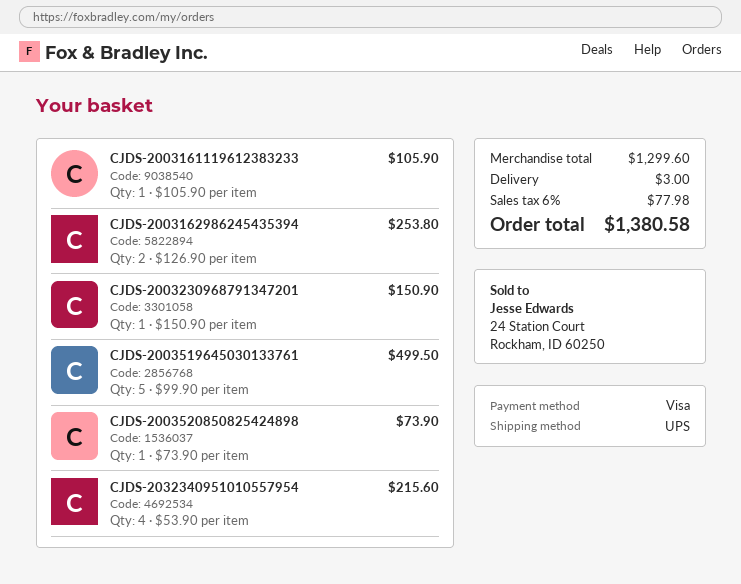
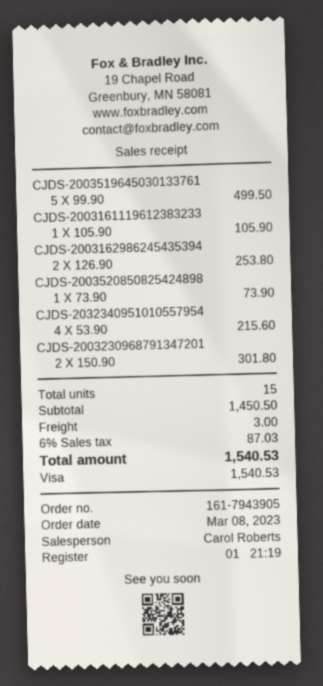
CJDS-2003230968791347201: 1 x 150.90 = 150.90 -> 2 x 150.90 = 301.80
subtotal: 1299.60 -> 1450.50
tax: 6% = 77.98 -> 6% = 87.03
total: 1380.58 -> 1540.53

